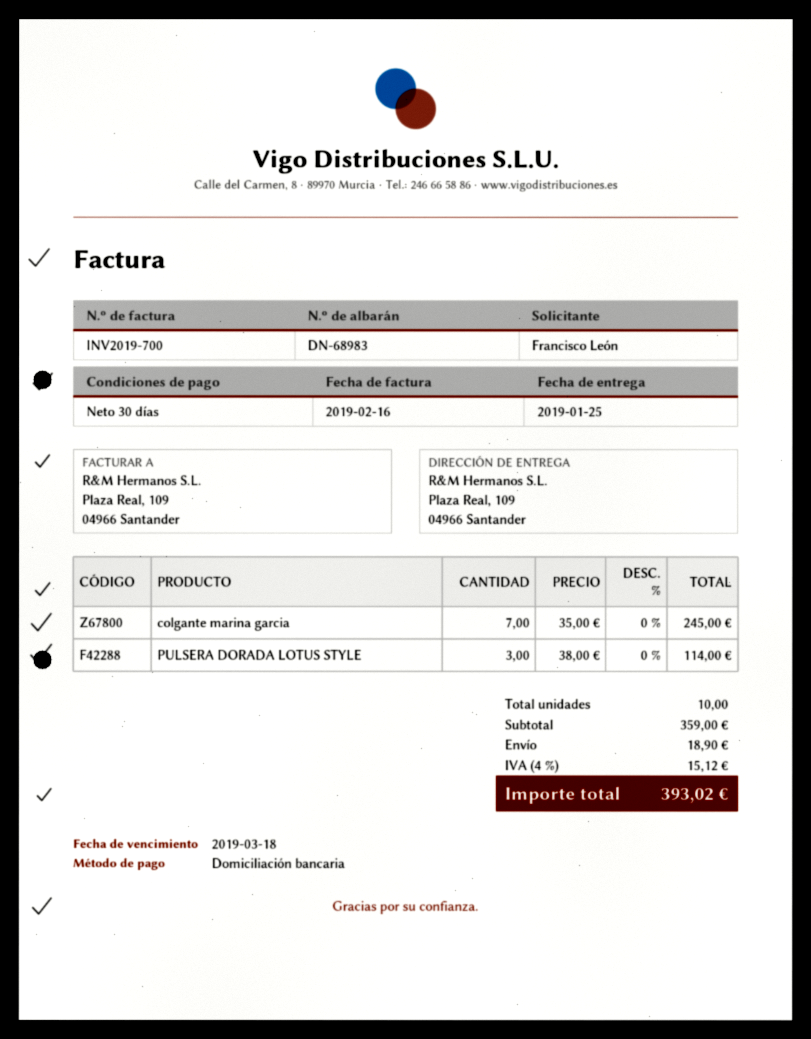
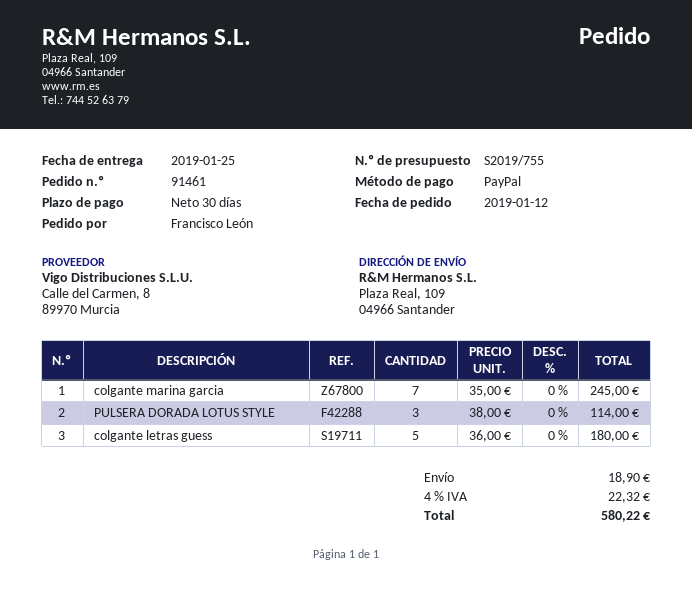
payment method: direct debit -> PayPal
colgante letras guess: none -> 5 x 36.00 = 180.00
tax: 4% = 15.12 -> 4% = 22.32
total: 393.02 -> 580.22

